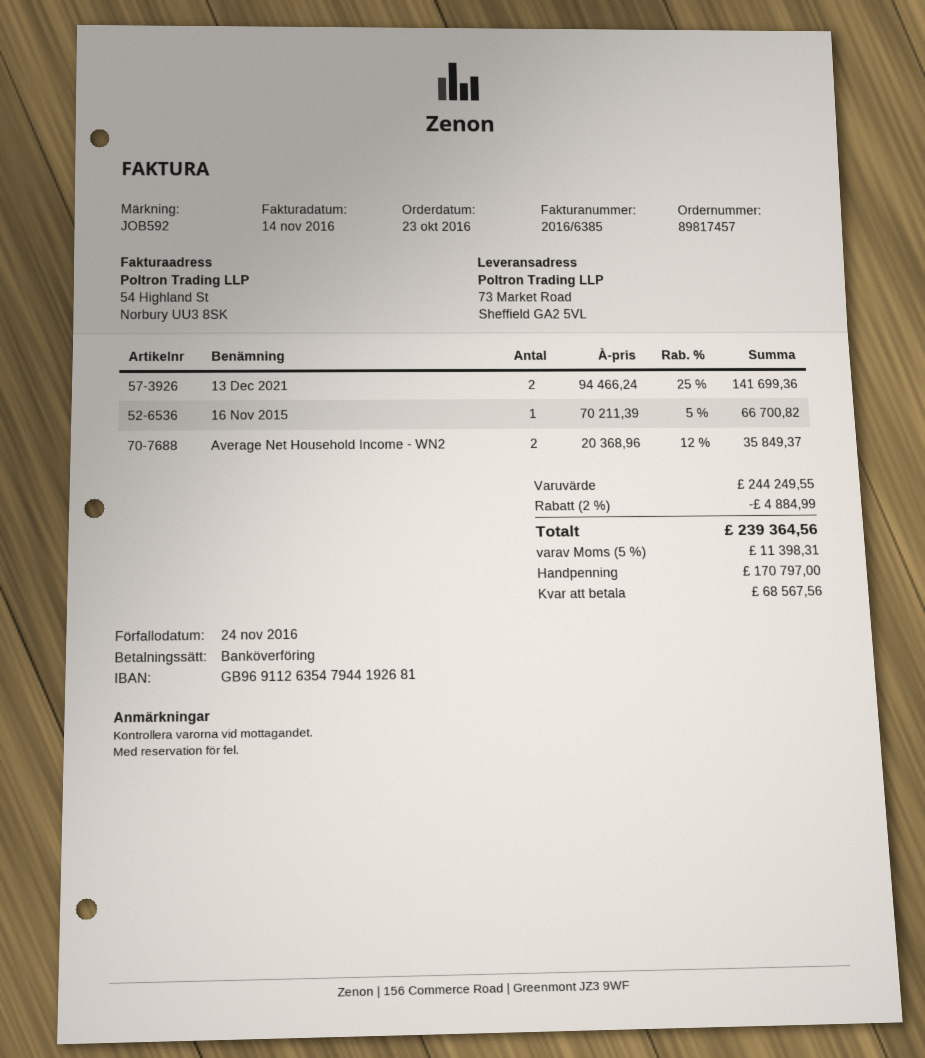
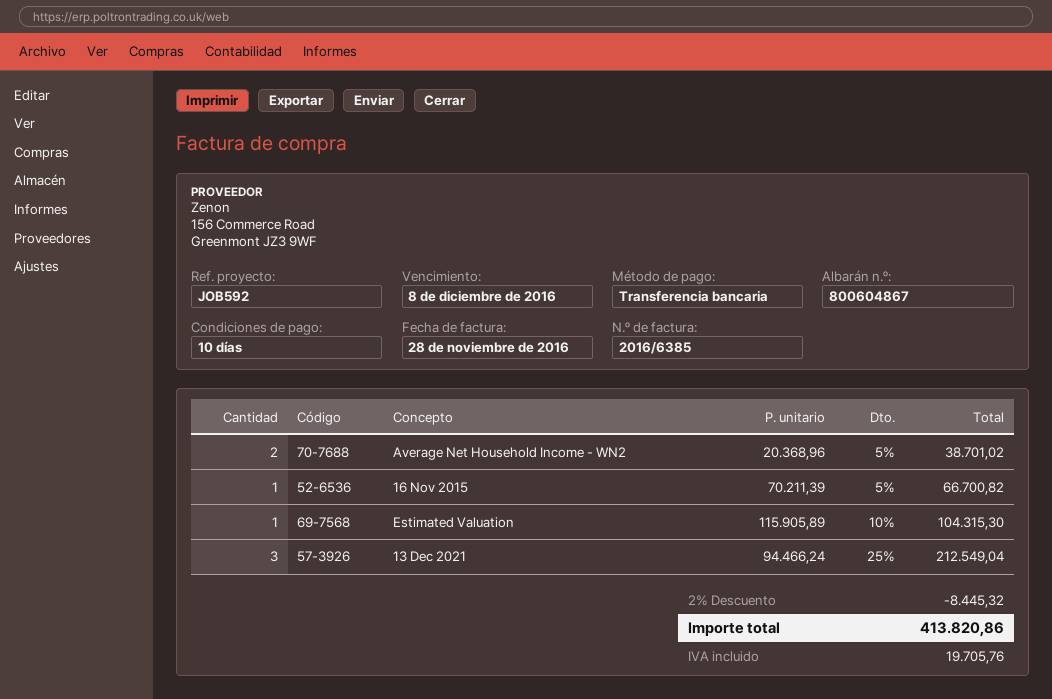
invoice date: 2016-11-14 -> 2016-11-28
due date: 2016-11-24 -> 2016-12-08
13 Dec 2021: 2 x 94466.24 - 25% = 141699.36 -> 3 x 94466.24 - 25% = 212549.04
Average Net Household Income - WN2: 2 x 20368.96 - 12% = 35849.37 -> 2 x 20368.96 - 5% = 38701.02
Estimated Valuation: none -> 1 x 115905.89 - 10% = 104315.30
discount: 2% = 4884.99 -> 2% = 8445.32
tax: 11398.31 -> 19705.76
total: 239364.56 -> 413820.86

